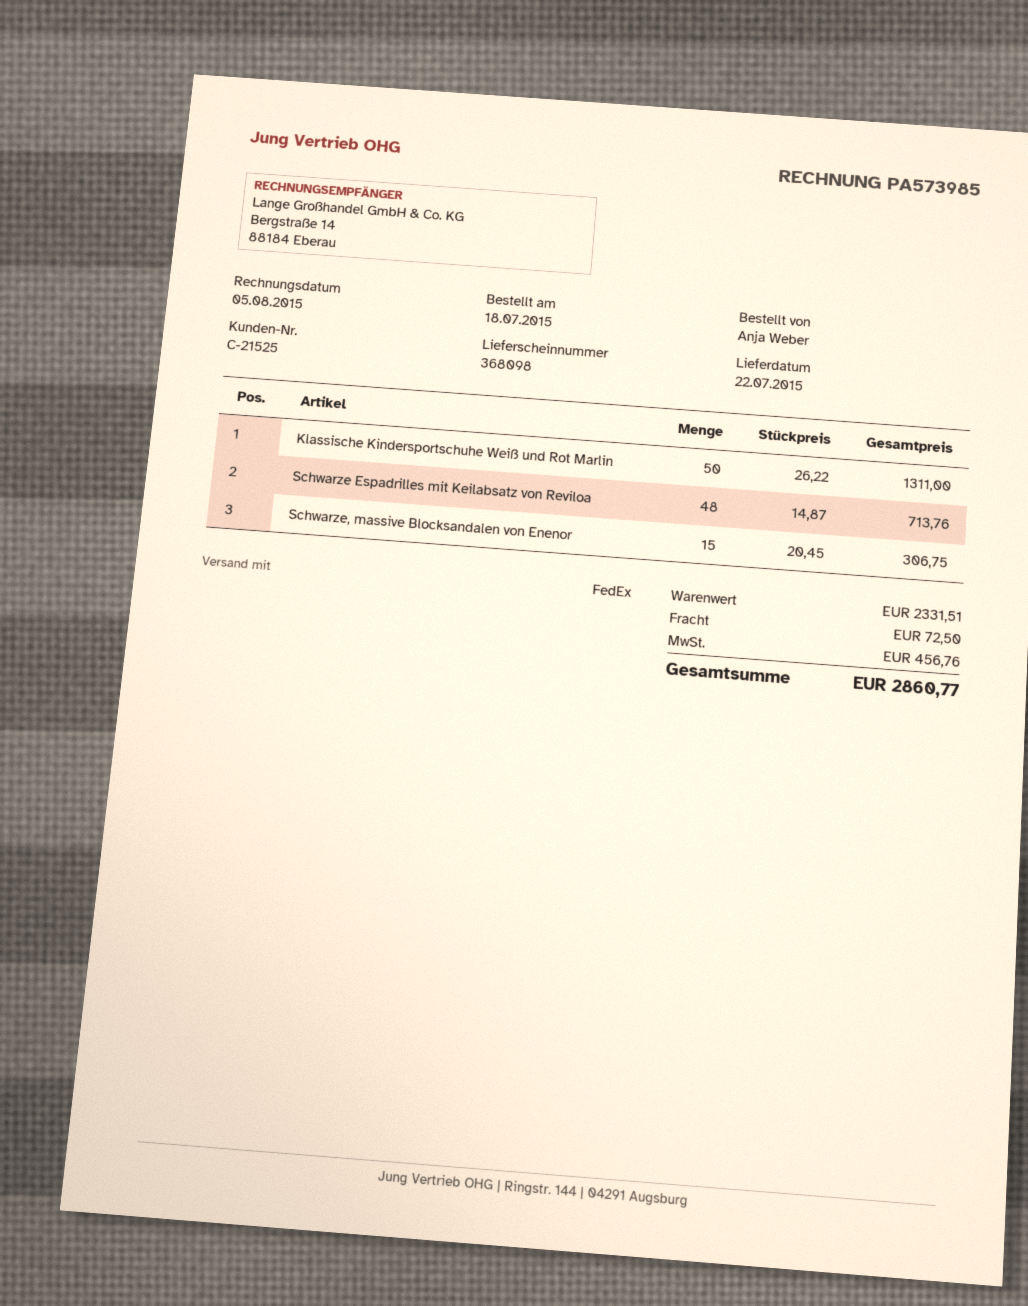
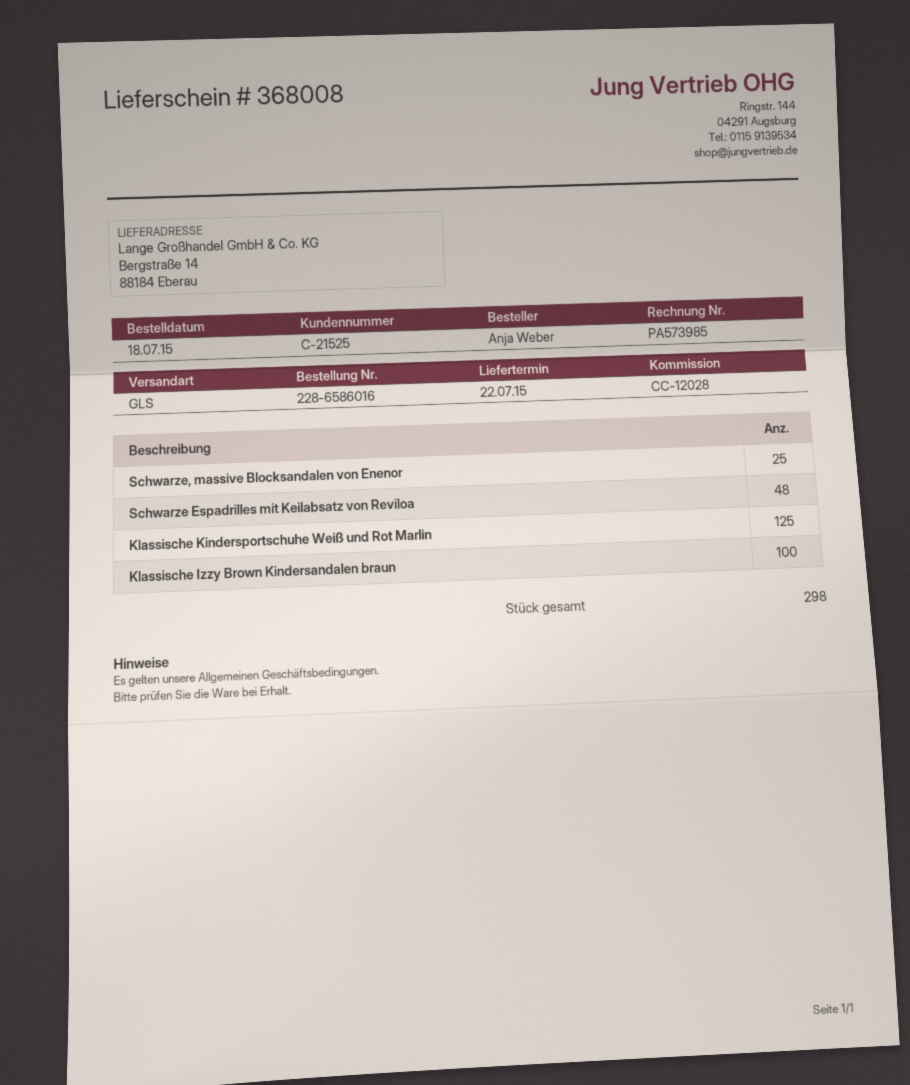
delivery note number: 368098 -> 368008
shipping method: FedEx -> GLS
Klassische Kindersportschuhe Weiß und Rot Marlin: 50 -> 125
Schwarze, massive Blocksandalen von Enenor: 15 -> 25
Klassische Izzy Brown Kindersandalen braun: none -> 100

